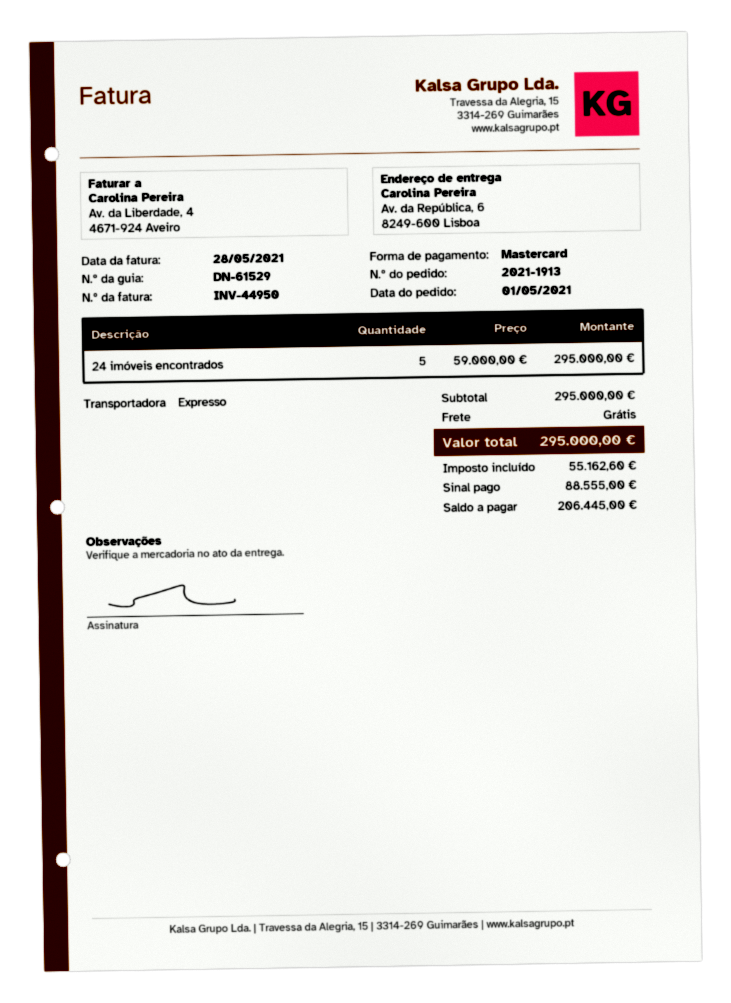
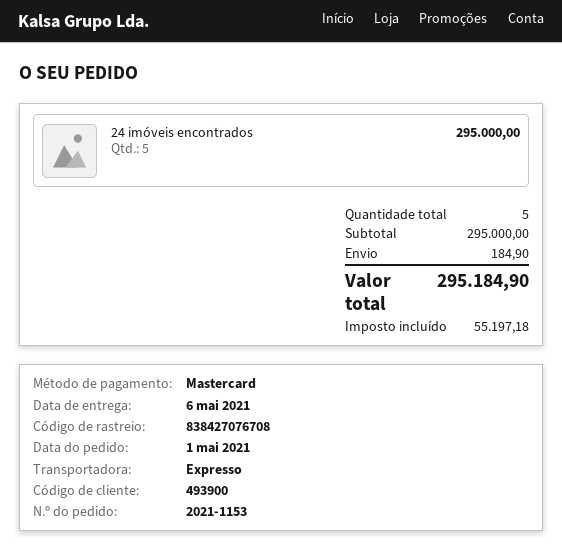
order number: 2021-1913 -> 2021-1153
shipping: 0.00 -> 184.90
tax: 55162.60 -> 55197.18
total: 295000.00 -> 295184.90

